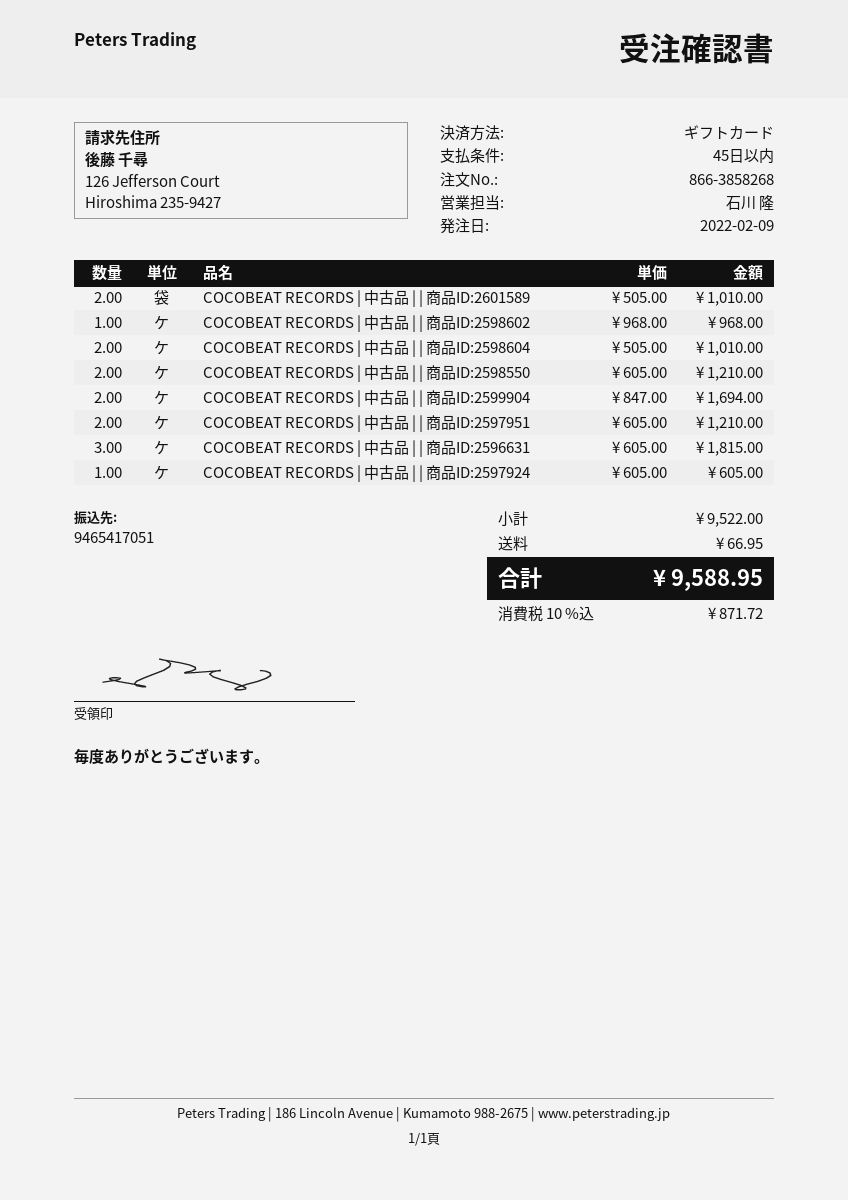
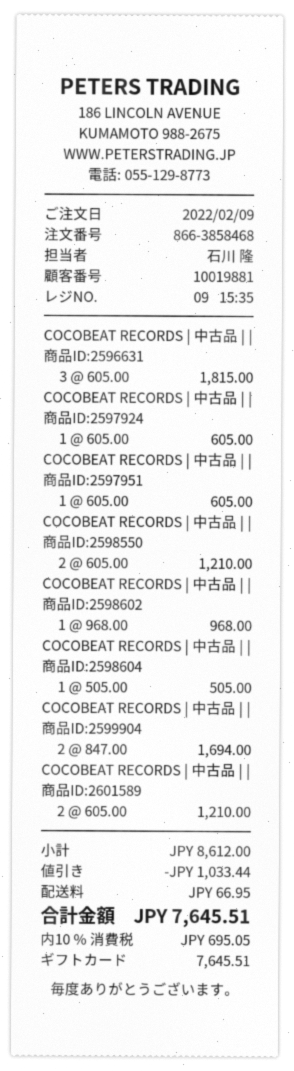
order number: 866-3858268 -> 866-3858468
COCOBEAT RECORDS | 中古品 | | 商品ID:2601589: 2 x 505.00 = 1010.00 -> 2 x 605.00 = 1210.00
COCOBEAT RECORDS | 中古品 | | 商品ID:2598604: 2 x 505.00 = 1010.00 -> 1 x 505.00 = 505.00
COCOBEAT RECORDS | 中古品 | | 商品ID:2597951: 2 x 605.00 = 1210.00 -> 1 x 605.00 = 605.00
subtotal: 9522.00 -> 8612.00
discount: none -> 1033.44
tax: 10% = 871.72 -> 10% = 695.05
total: 9588.95 -> 7645.51

